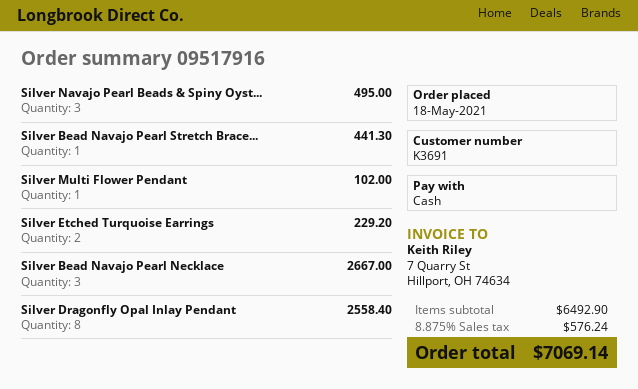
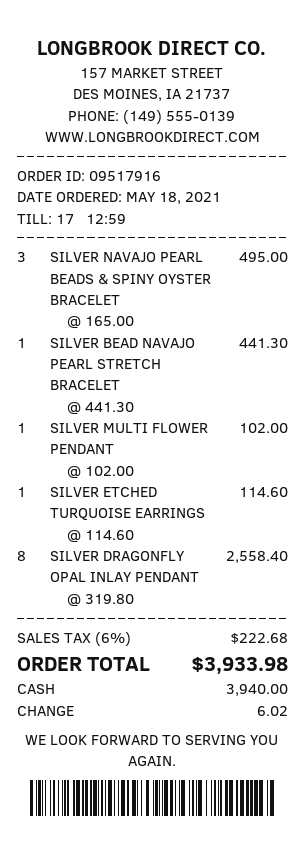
Silver Etched Turquoise Earrings: 2 for 229.20 -> 1 for 114.60
Silver Bead Navajo Pearl Necklace: 3 for 2667.00 -> none
tax: 8.875% = 576.24 -> 6% = 222.68
total: 7069.14 -> 3933.98

